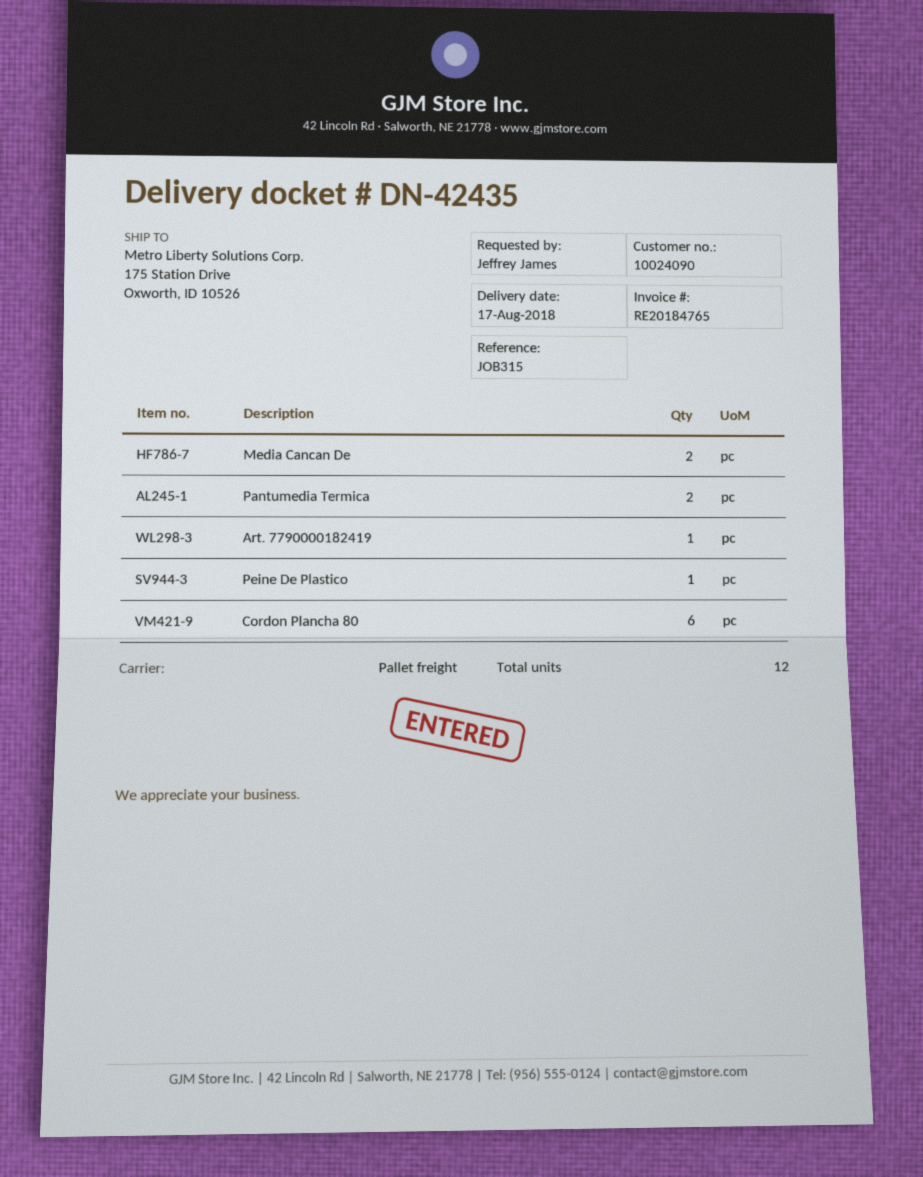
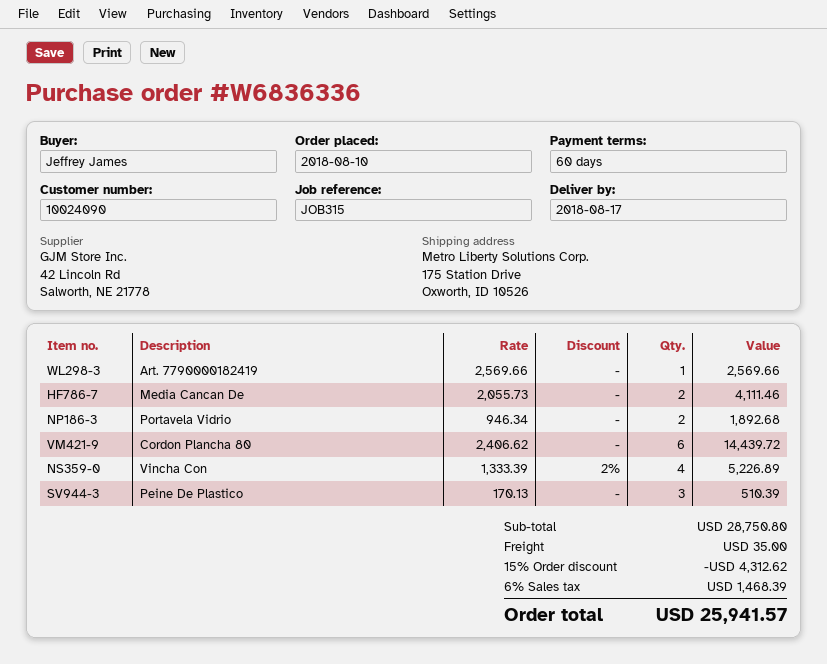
Pantumedia Termica: 2 -> none
Peine De Plastico: 1 -> 3
Portavela Vidrio: none -> 2
Vincha Con: none -> 4

